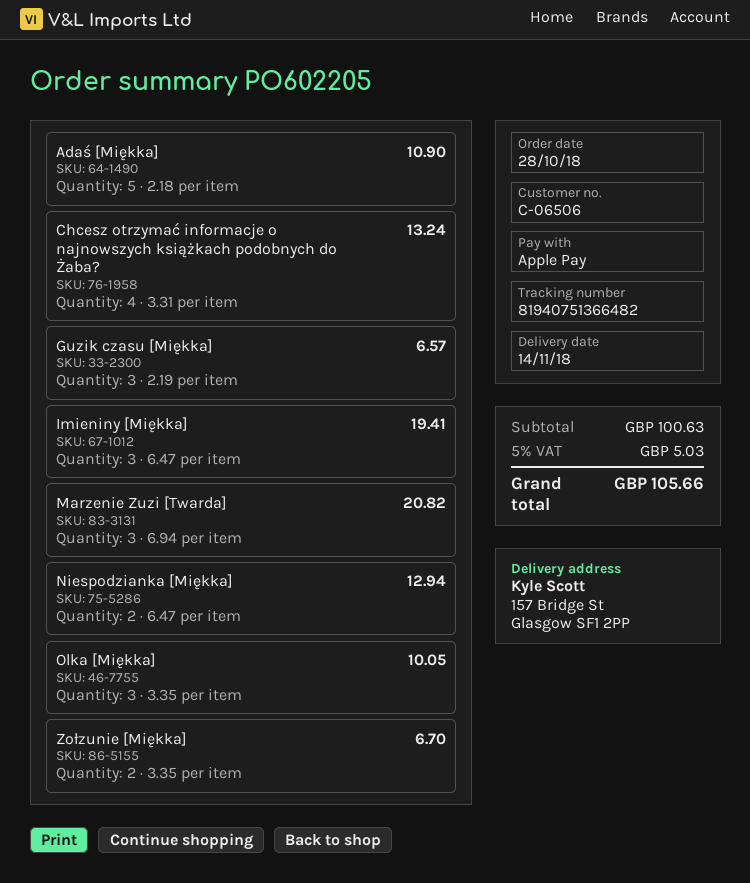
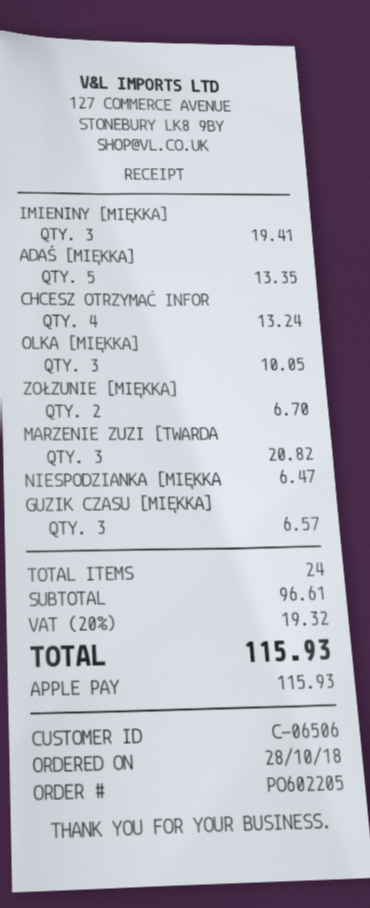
Adaś [Miękka]: 5 for 10.90 -> 5 for 13.35
Niespodzianka [Miękka]: 2 for 12.94 -> 1 for 6.47
subtotal: 100.63 -> 96.61
tax: 5% = 5.03 -> 20% = 19.32
total: 105.66 -> 115.93

